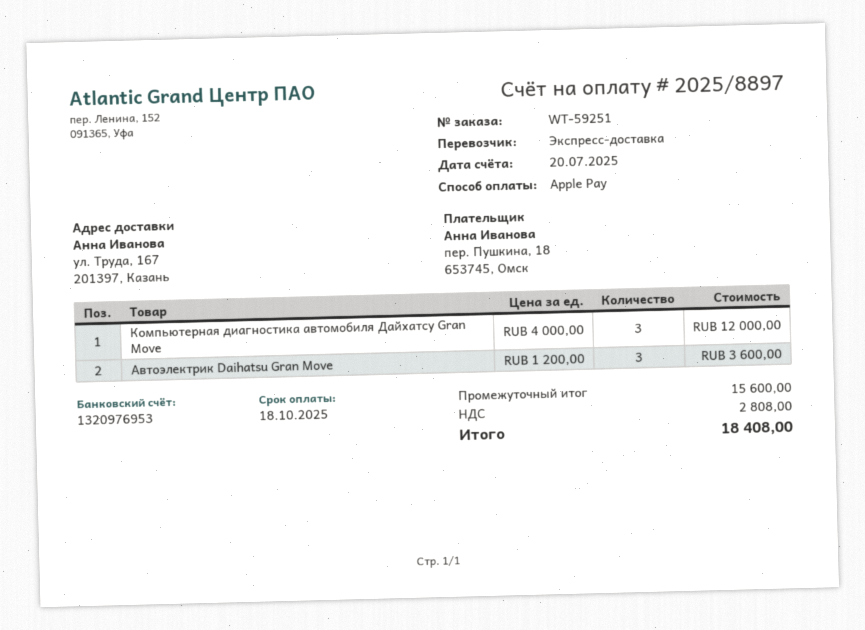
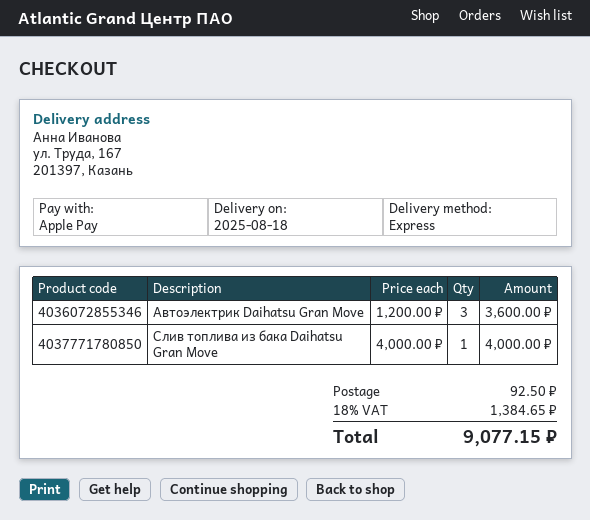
Компьютерная диагностика автомобиля Дайхатсу Gran Move: 3 x 4000.00 = 12000.00 -> none
Слив топлива из бака Daihatsu Gran Move: none -> 1 x 4000.00 = 4000.00
shipping: none -> 92.50
tax: 2808.00 -> 1384.65
total: 18408.00 -> 9077.15

